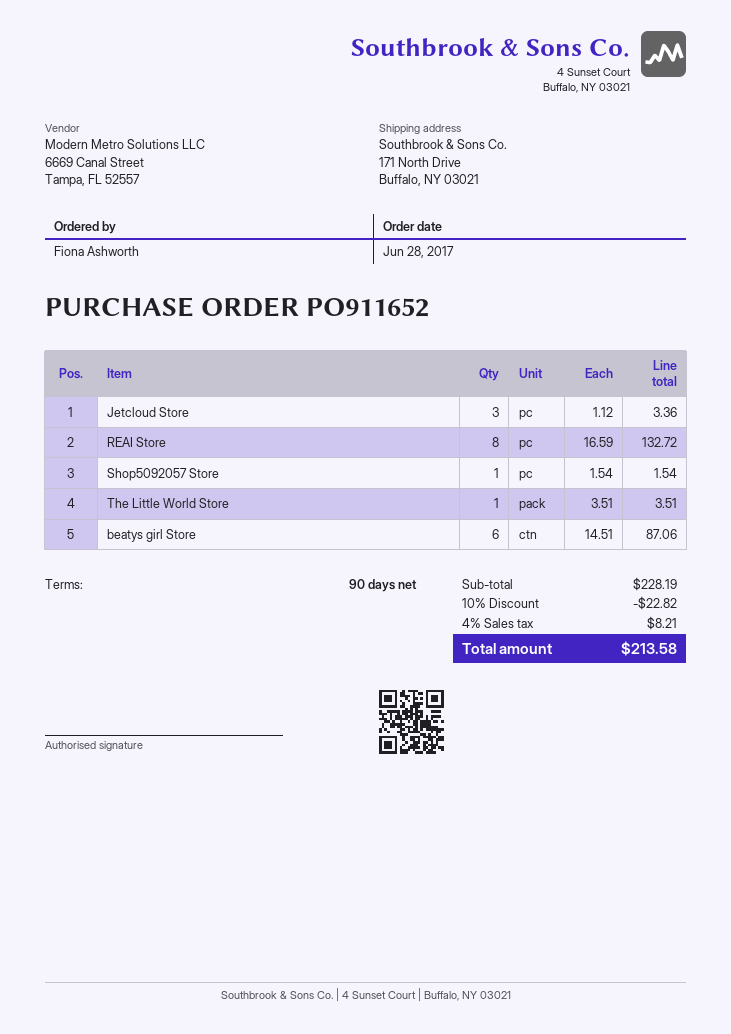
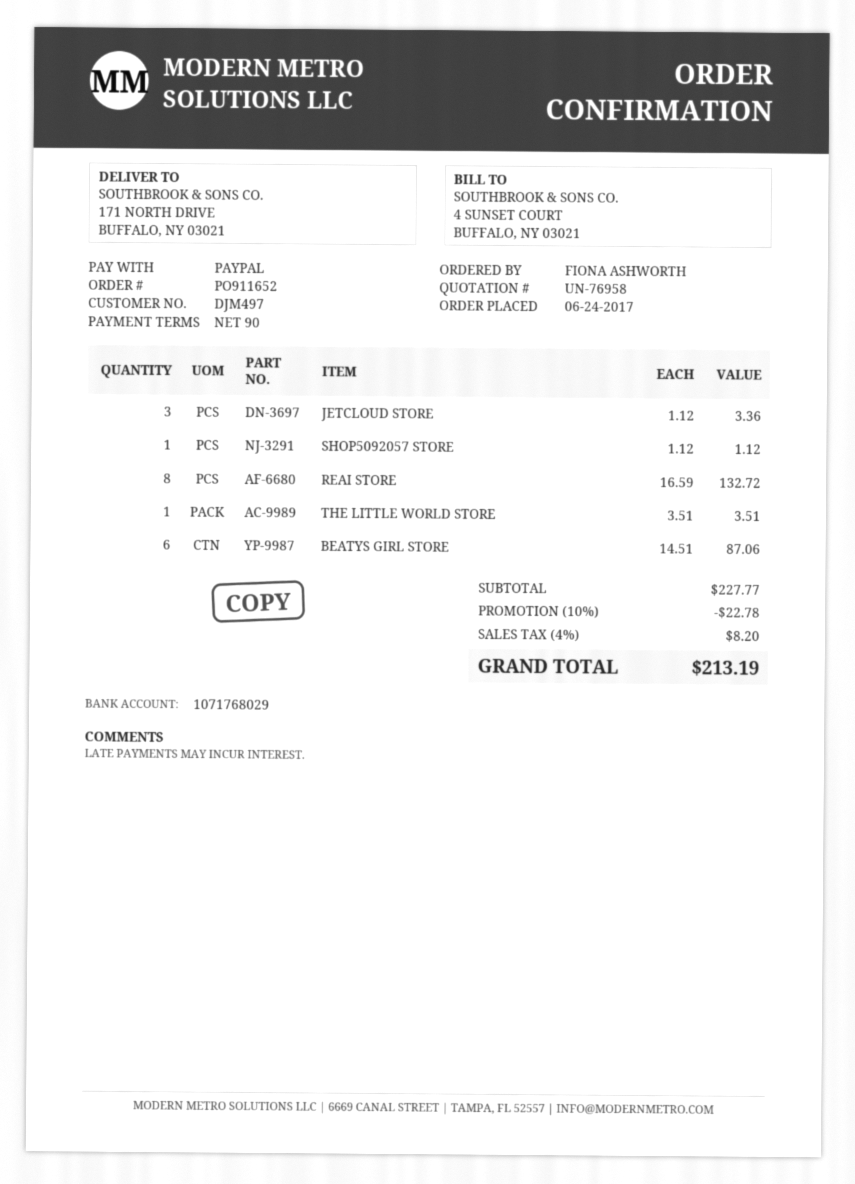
order date: 2017-06-28 -> 2017-06-24
Shop5092057 Store: 1 x 1.54 = 1.54 -> 1 x 1.12 = 1.12
subtotal: 228.19 -> 227.77
discount: 10% = 22.82 -> 10% = 22.78
tax: 4% = 8.21 -> 4% = 8.20
total: 213.58 -> 213.19

